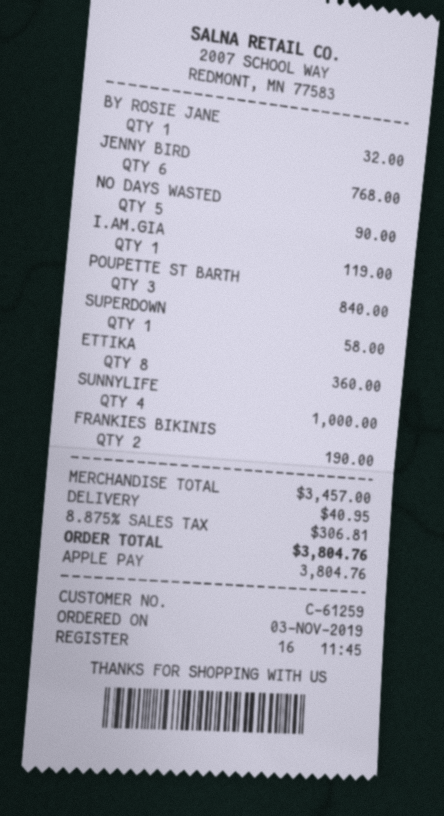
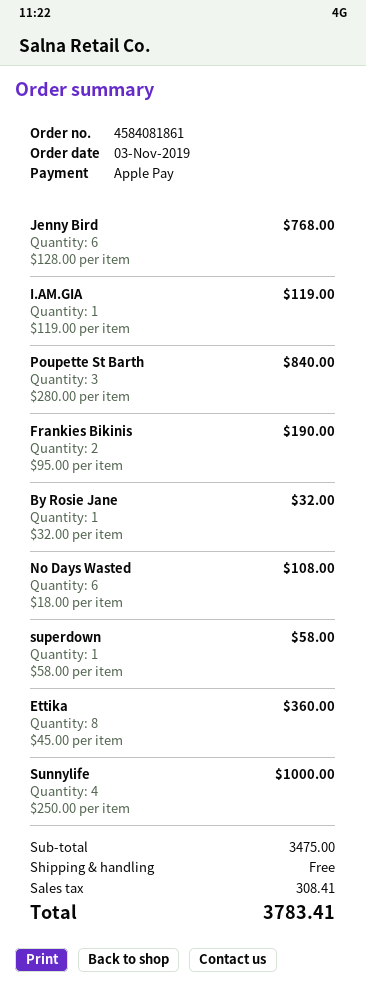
NO DAYS WASTED: 5 for 90.00 -> 6 for 108.00
subtotal: 3457.00 -> 3475.00
shipping: 40.95 -> 0.00
tax: 306.81 -> 308.41
total: 3804.76 -> 3783.41

